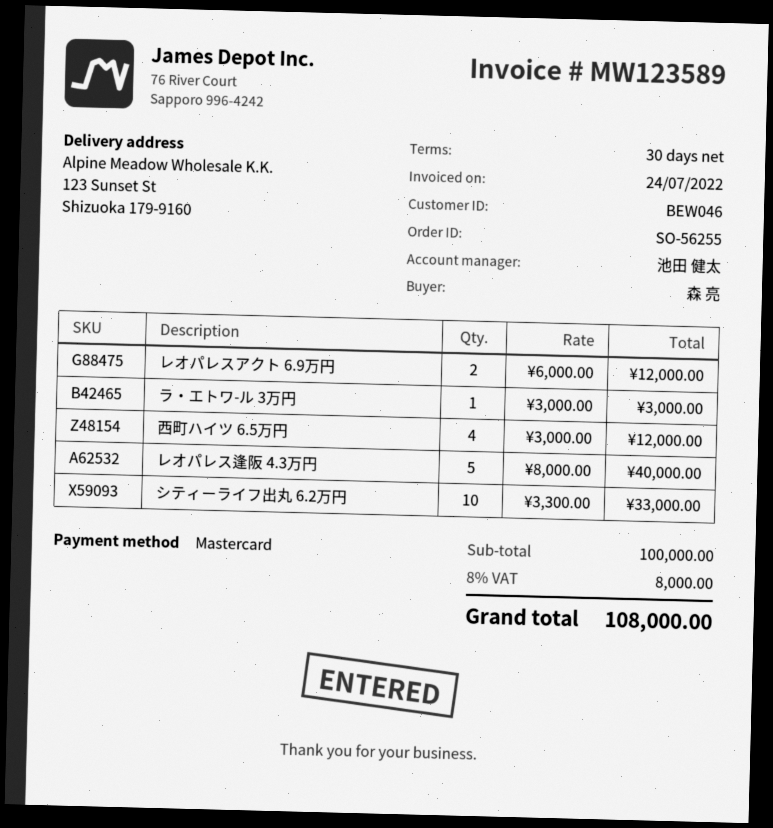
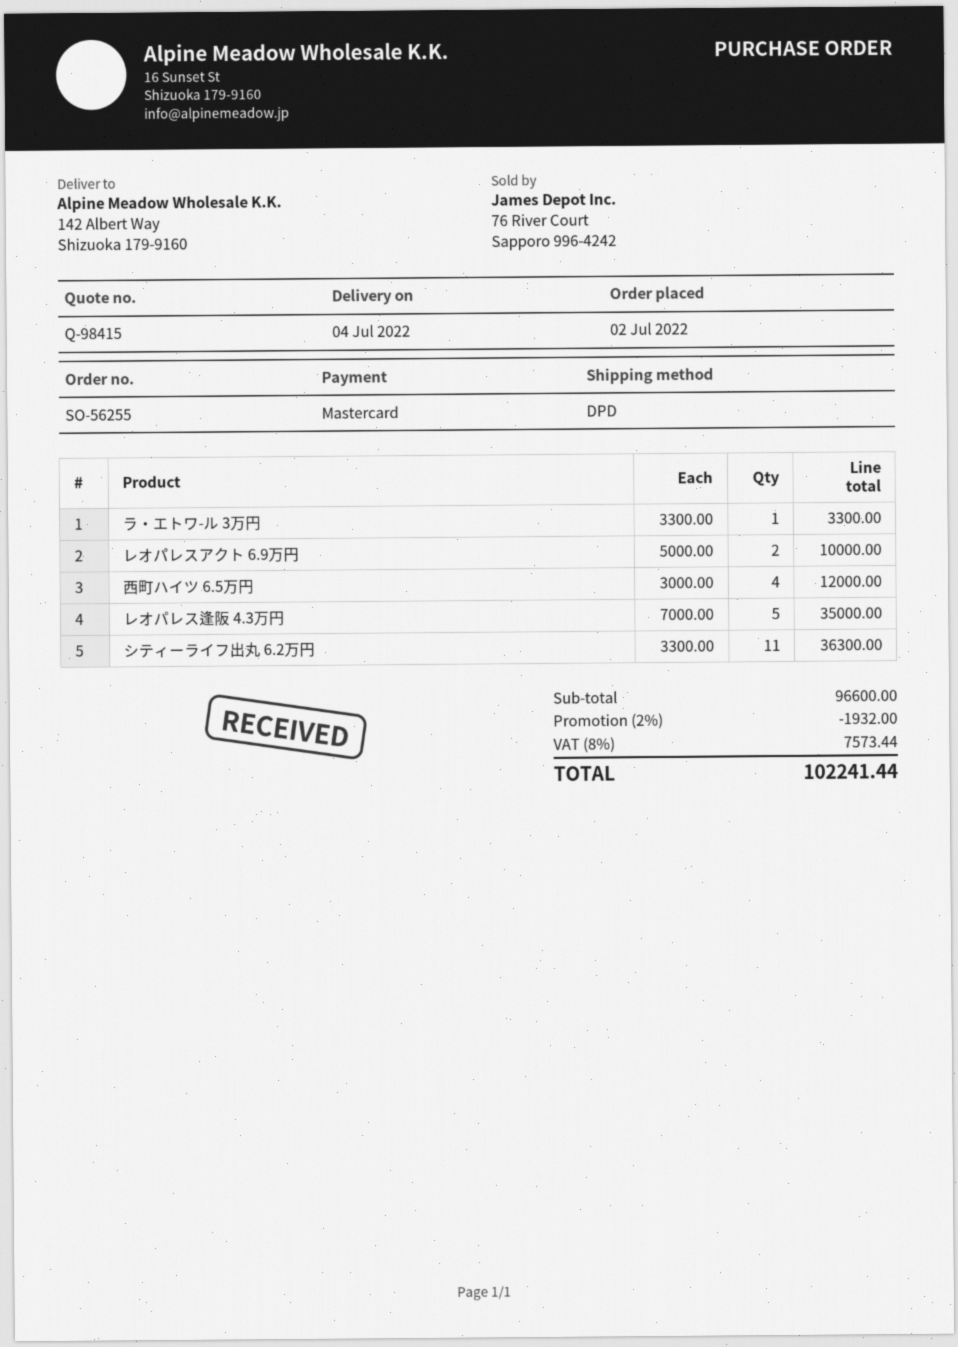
ship to: 123 Sunset St, Shizuoka 179-9160 -> 142 Albert Way, Shizuoka 179-9160
レオパレスアクト 6.9万円: 2 x 6000.00 = 12000.00 -> 2 x 5000.00 = 10000.00
ラ・エトワ-ル 3万円: 1 x 3000.00 = 3000.00 -> 1 x 3300.00 = 3300.00
レオパレス逢阪 4.3万円: 5 x 8000.00 = 40000.00 -> 5 x 7000.00 = 35000.00
シティーライフ出丸 6.2万円: 10 x 3300.00 = 33000.00 -> 11 x 3300.00 = 36300.00
subtotal: 100000.00 -> 96600.00
discount: none -> 2% = 1932.00
tax: 8% = 8000.00 -> 8% = 7573.44
total: 108000.00 -> 102241.44

